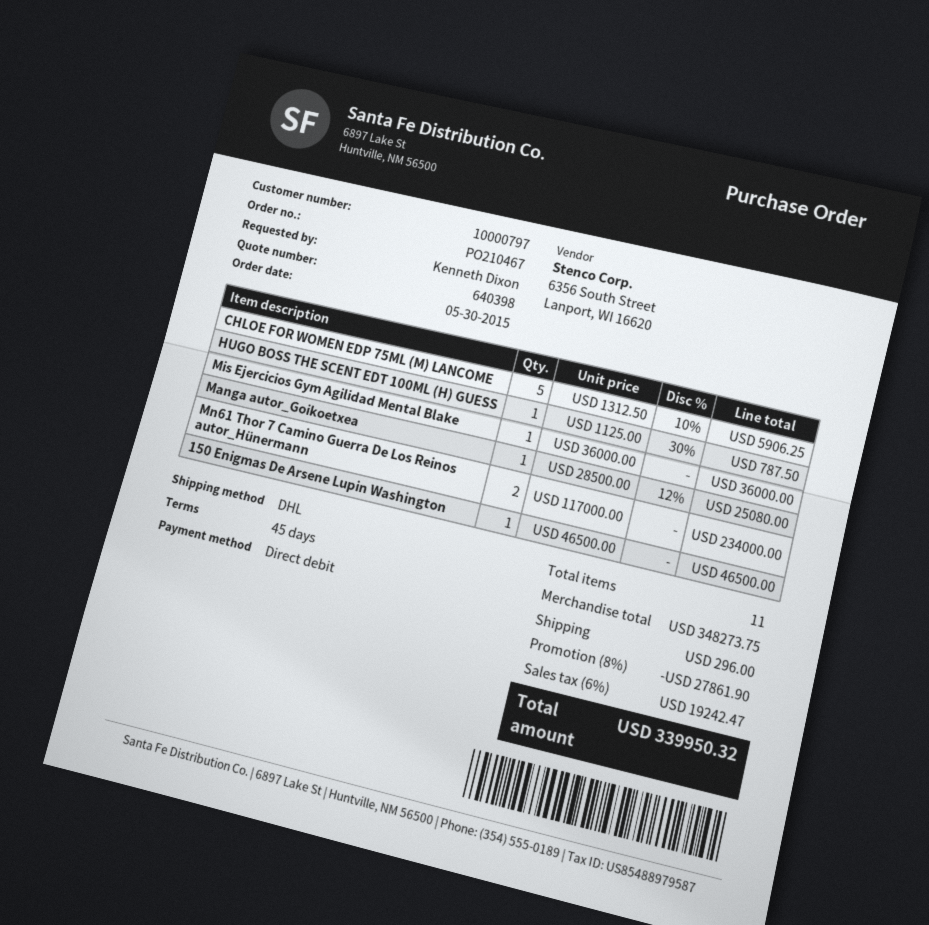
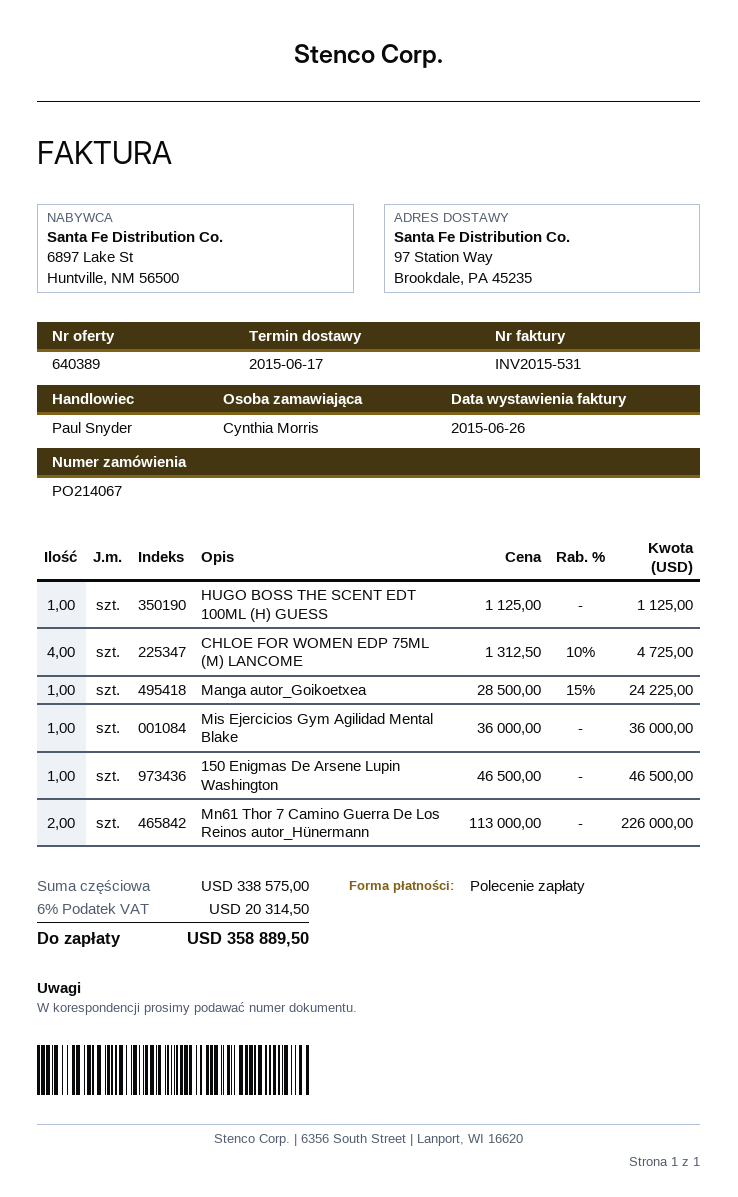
quote number: 640398 -> 640389
order number: PO210467 -> PO214067
ordered by: Kenneth Dixon -> Cynthia Morris
CHLOE FOR WOMEN EDP 75ML (M) LANCOME: 5 x 1312.50 - 10% = 5906.25 -> 4 x 1312.50 - 10% = 4725.00
HUGO BOSS THE SCENT EDT 100ML (H) GUESS: 1 x 1125.00 - 30% = 787.50 -> 1 x 1125.00 = 1125.00
Manga autor_Goikoetxea: 1 x 28500.00 - 12% = 25080.00 -> 1 x 28500.00 - 15% = 24225.00
Mn61 Thor 7 Camino Guerra De Los Reinos autor_Hünermann: 2 x 117000.00 = 234000.00 -> 2 x 113000.00 = 226000.00
subtotal: 348273.75 -> 338575.00
discount: 8% = 27861.90 -> none
shipping: 296.00 -> none
tax: 6% = 19242.47 -> 6% = 20314.50
total: 339950.32 -> 358889.50

